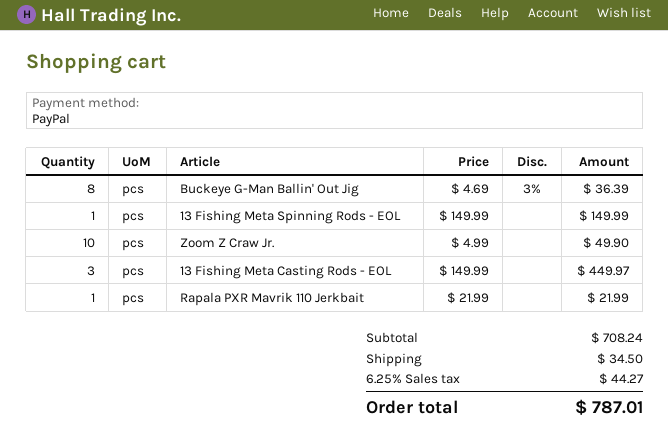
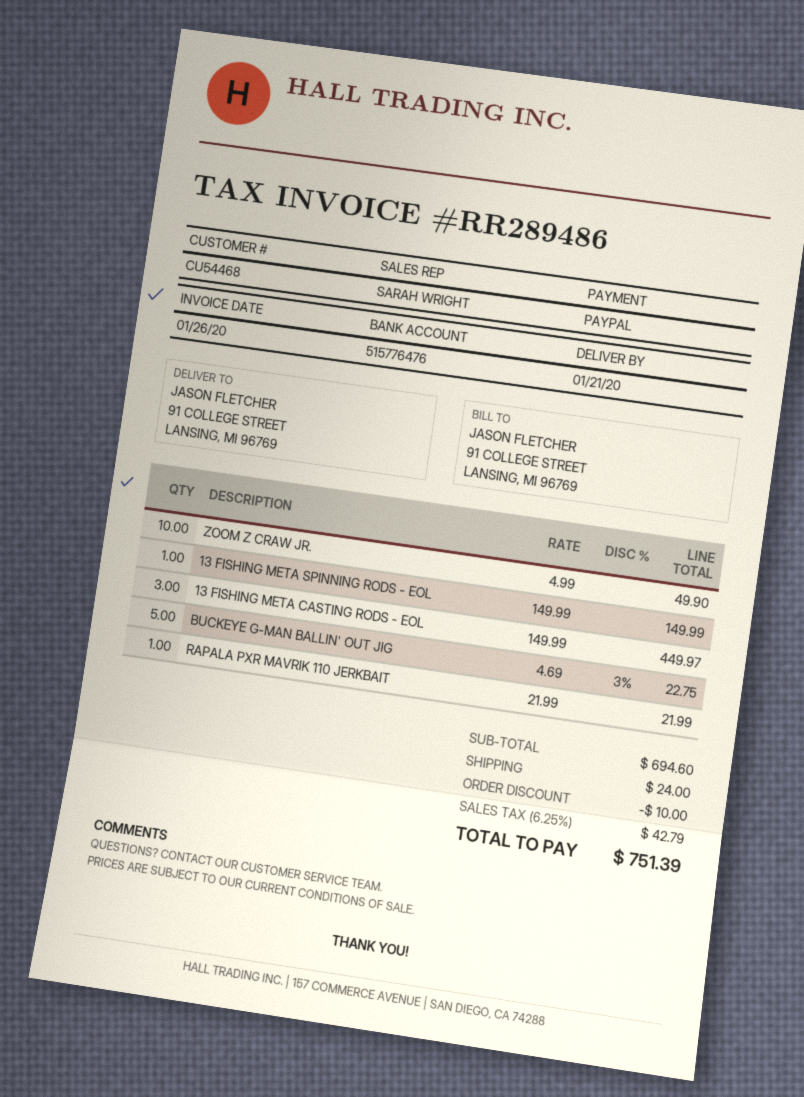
Buckeye G-Man Ballin' Out Jig: 8 x 4.69 - 3% = 36.39 -> 5 x 4.69 - 3% = 22.75
subtotal: 708.24 -> 694.60
discount: none -> 10.00
shipping: 34.50 -> 24.00
tax: 6.25% = 44.27 -> 6.25% = 42.79
total: 787.01 -> 751.39

